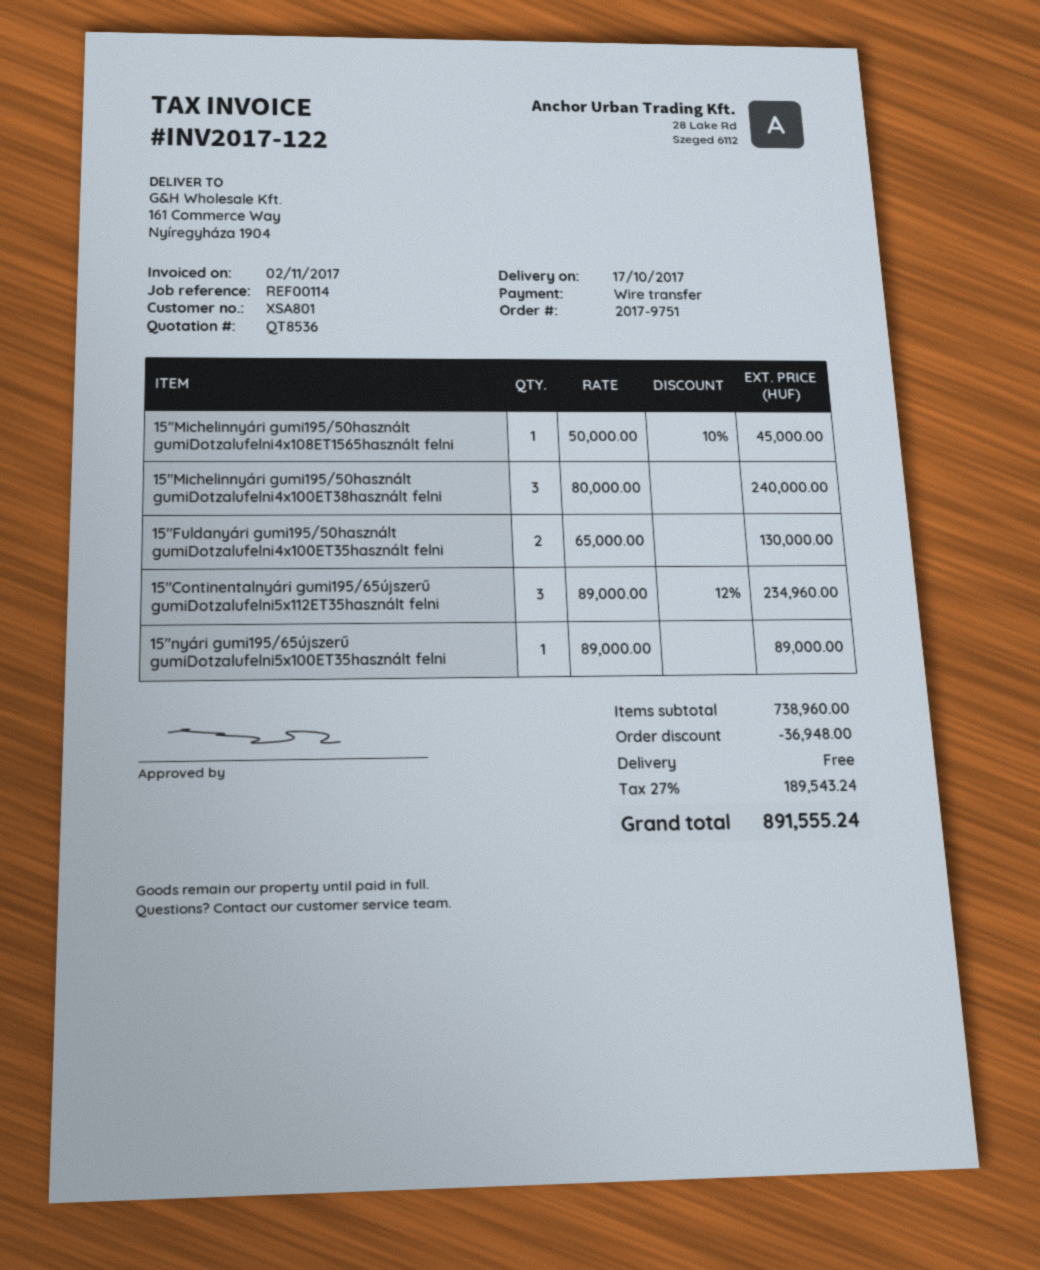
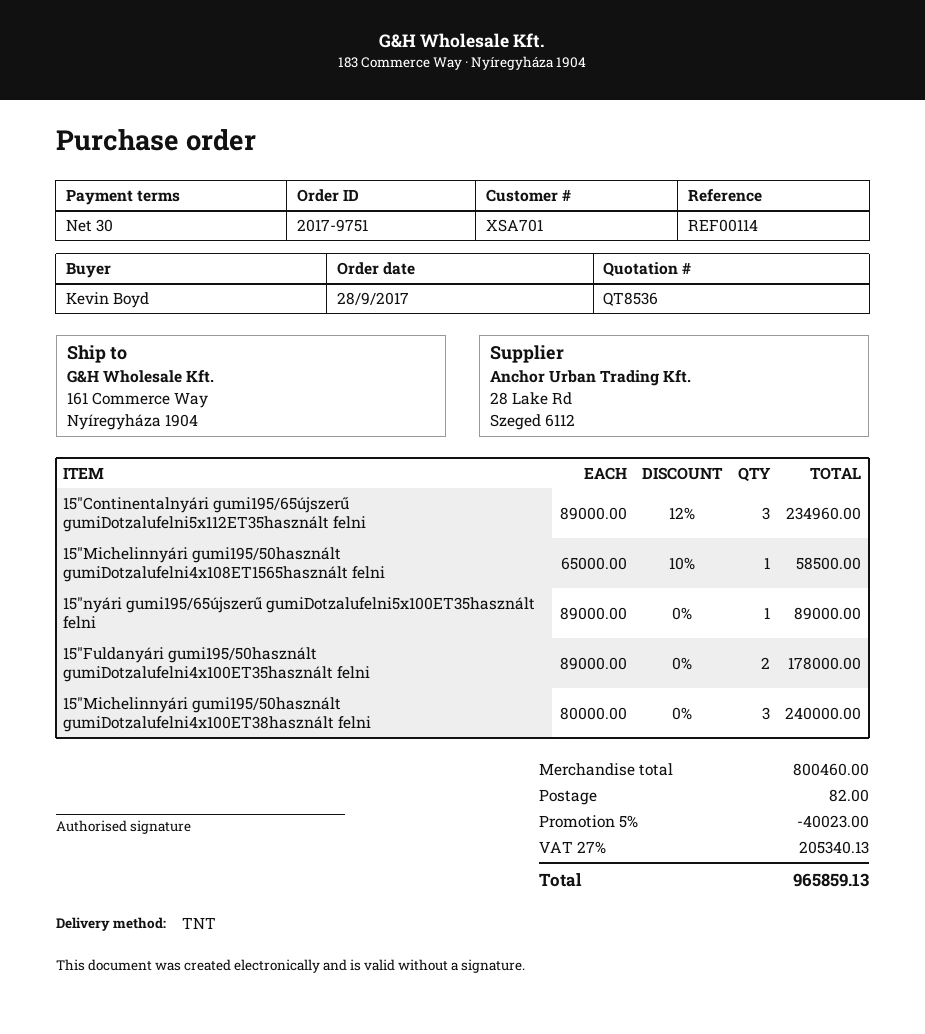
customer number: XSA801 -> XSA701
15"Michelinnyári gumi195/50használt gumiDotzalufelni4x108ET1565használt felni: 1 x 50000.00 - 10% = 45000.00 -> 1 x 65000.00 - 10% = 58500.00
15"Fuldanyári gumi195/50használt gumiDotzalufelni4x100ET35használt felni: 2 x 65000.00 = 130000.00 -> 2 x 89000.00 = 178000.00
subtotal: 738960.00 -> 800460.00
discount: 36948.00 -> 40023.00
shipping: 0.00 -> 82.00
tax: 27% = 189543.24 -> 27% = 205340.13
total: 891555.24 -> 965859.13

